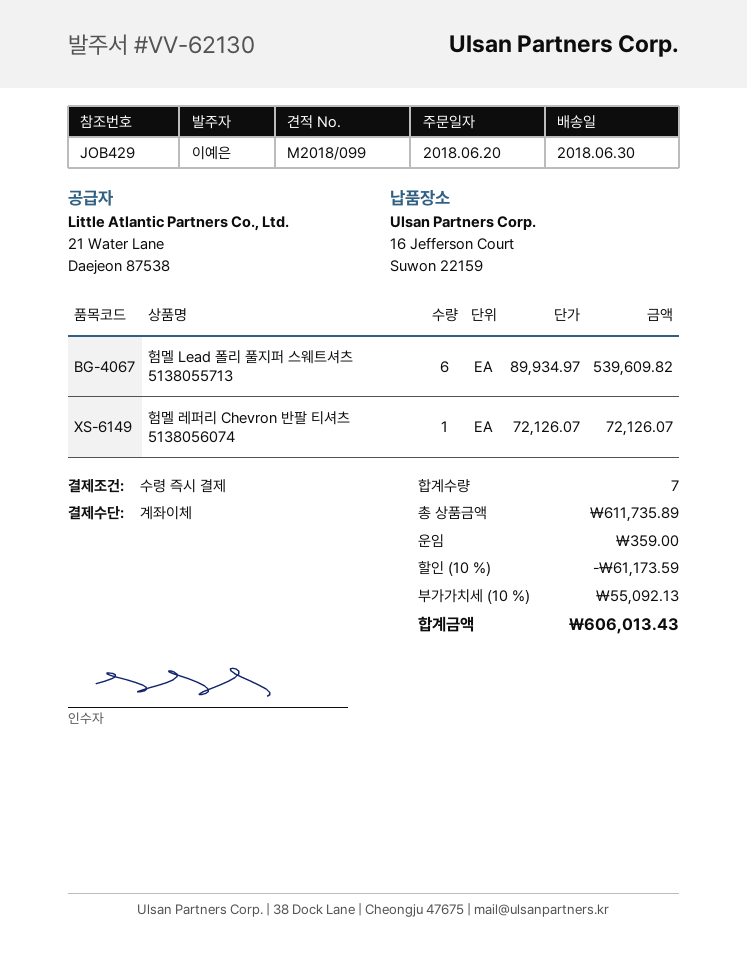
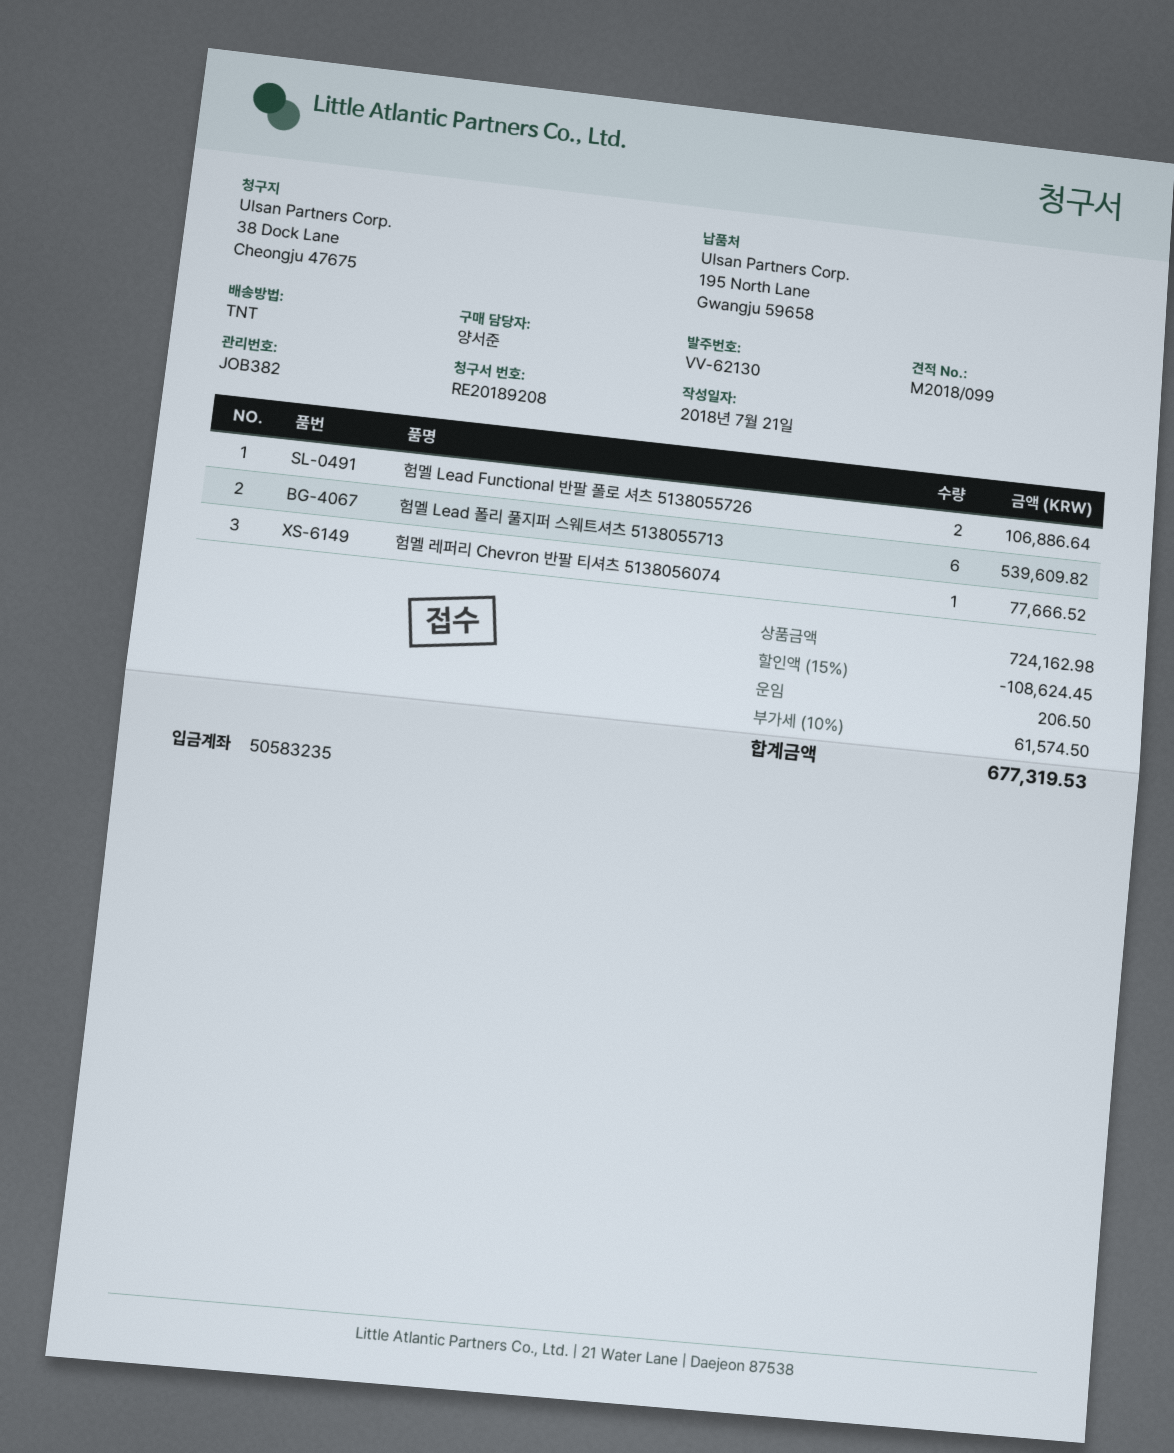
reference: JOB429 -> JOB382
ordered by: 이예은 -> 양서준
ship to: 16 Jefferson Court, Suwon 22159 -> 195 North Lane, Gwangju 59658
험멜 레퍼리 Chevron 반팔 티셔츠 5138056074: 1 for 72126.07 -> 1 for 77666.52
험멜 Lead Functional 반팔 폴로 셔츠 5138055726: none -> 2 for 106886.64
subtotal: 611735.89 -> 724162.98
discount: 10% = 61173.59 -> 15% = 108624.45
shipping: 359.00 -> 206.50
tax: 10% = 55092.13 -> 10% = 61574.50
total: 606013.43 -> 677319.53

